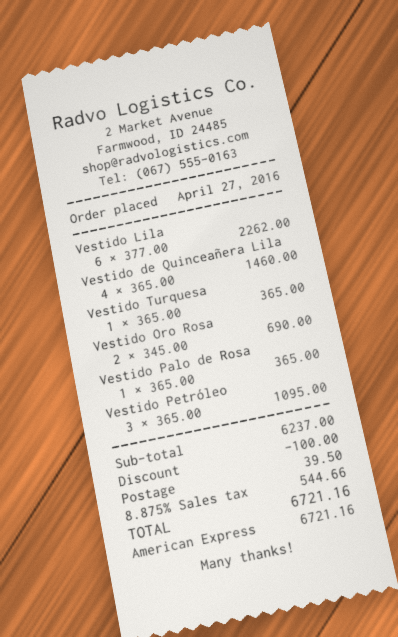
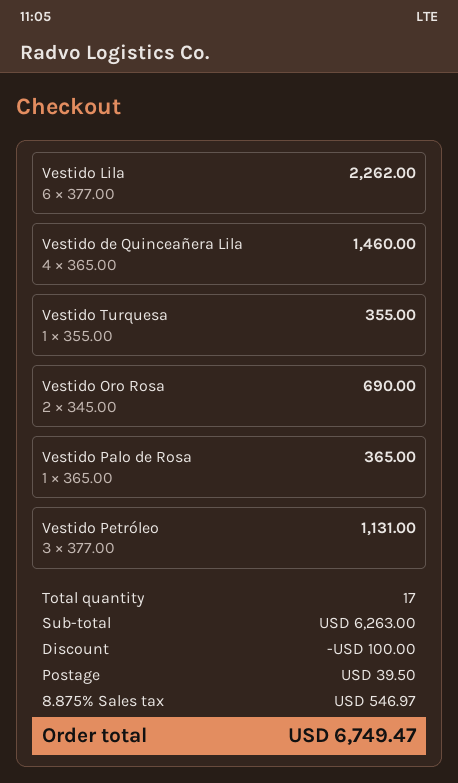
Vestido Turquesa: 1 x 365.00 = 365.00 -> 1 x 355.00 = 355.00
Vestido Petróleo: 3 x 365.00 = 1095.00 -> 3 x 377.00 = 1131.00
subtotal: 6237.00 -> 6263.00
tax: 8.875% = 544.66 -> 8.875% = 546.97
total: 6721.16 -> 6749.47

